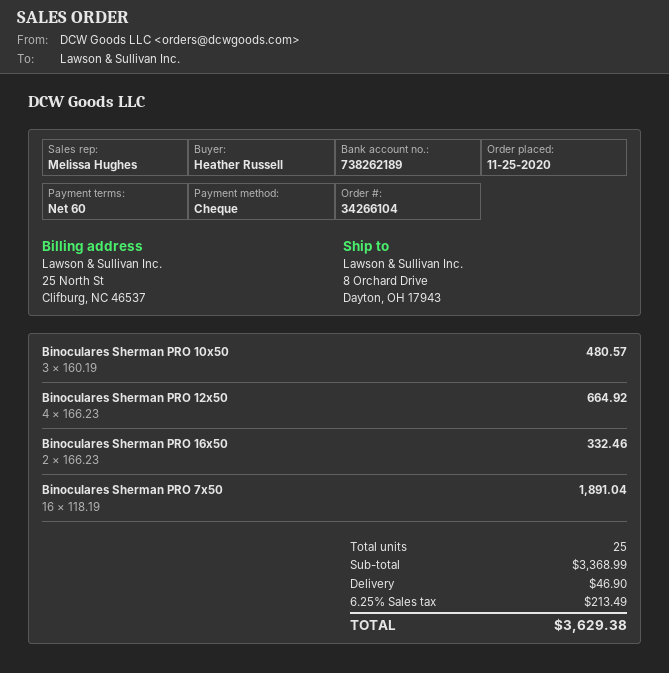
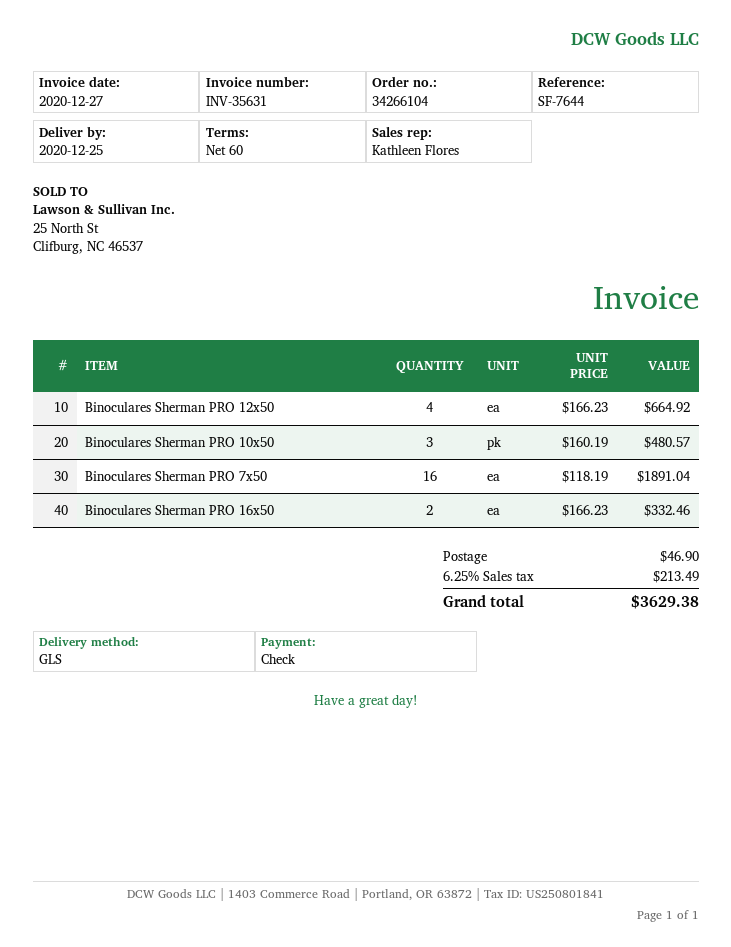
sales rep: Melissa Hughes -> Kathleen Flores

